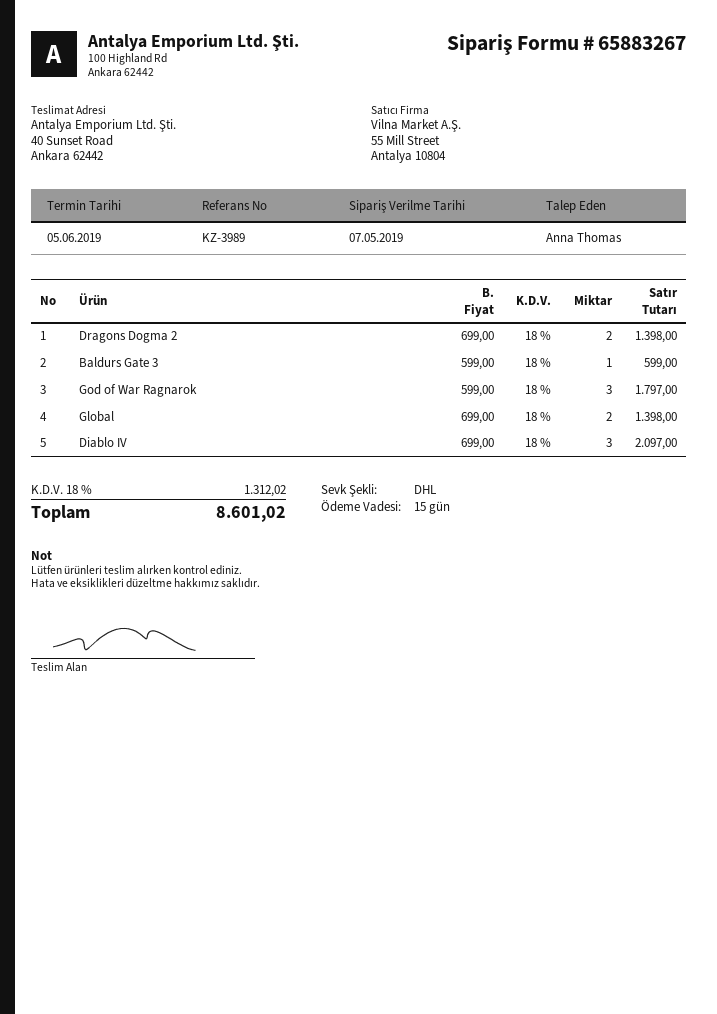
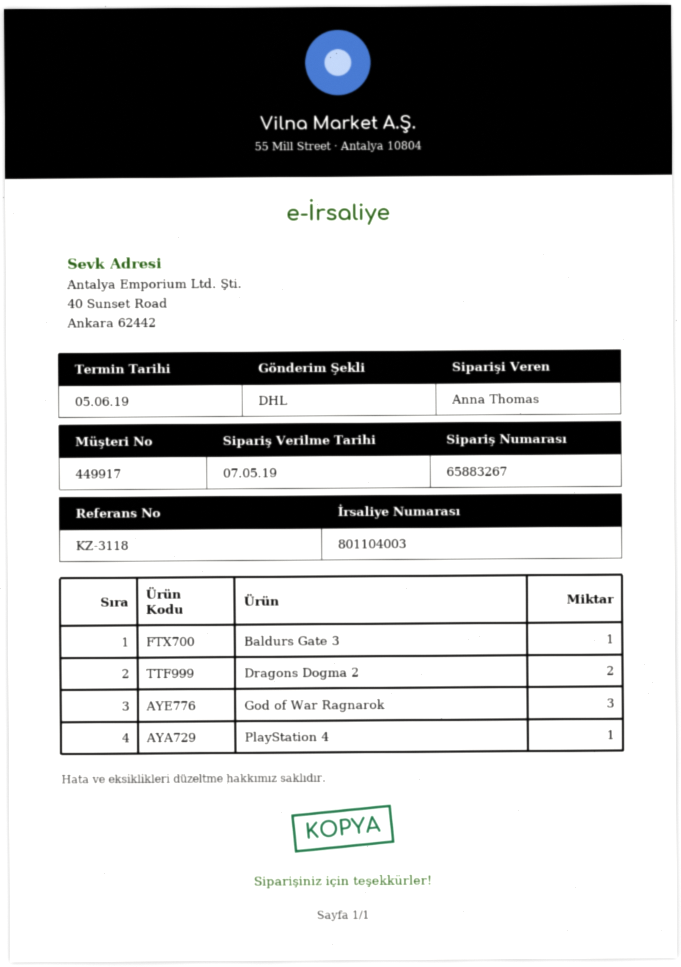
reference: KZ-3989 -> KZ-3118
Global: 2 -> none
Diablo IV: 3 -> none
PlayStation 4: none -> 1

